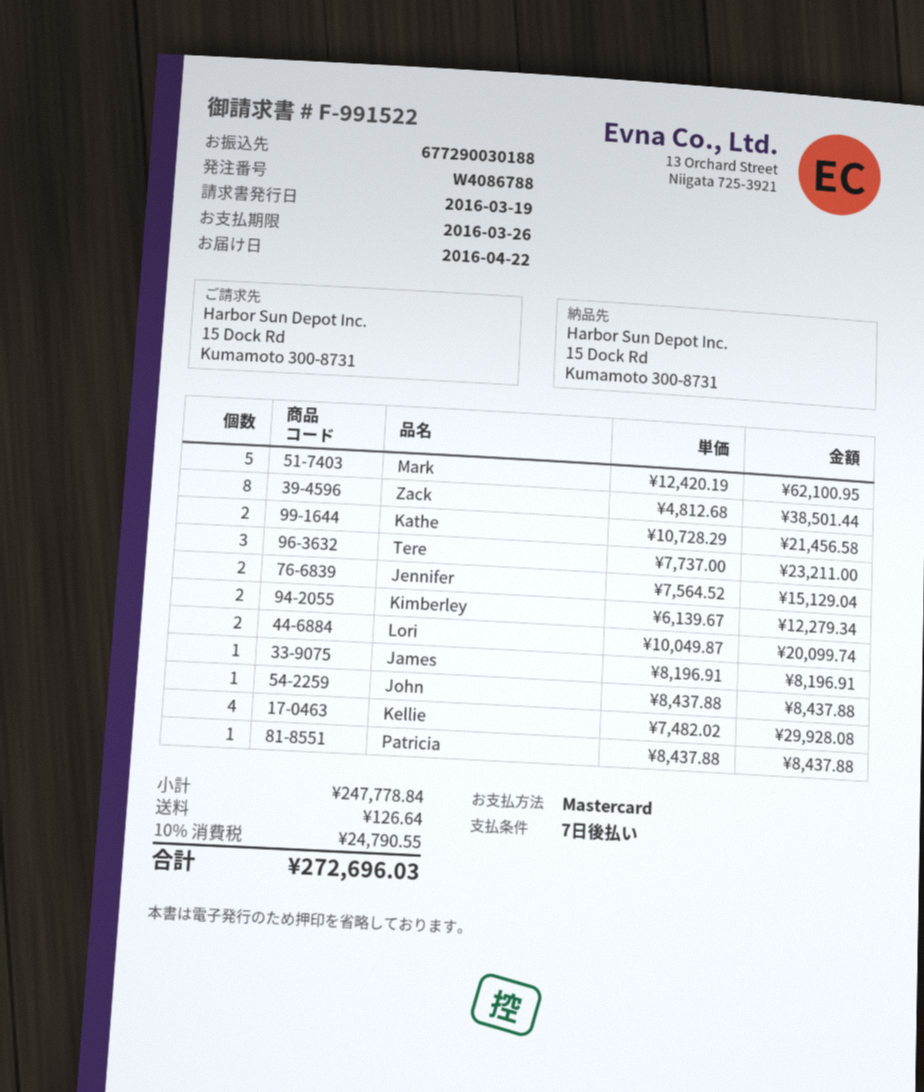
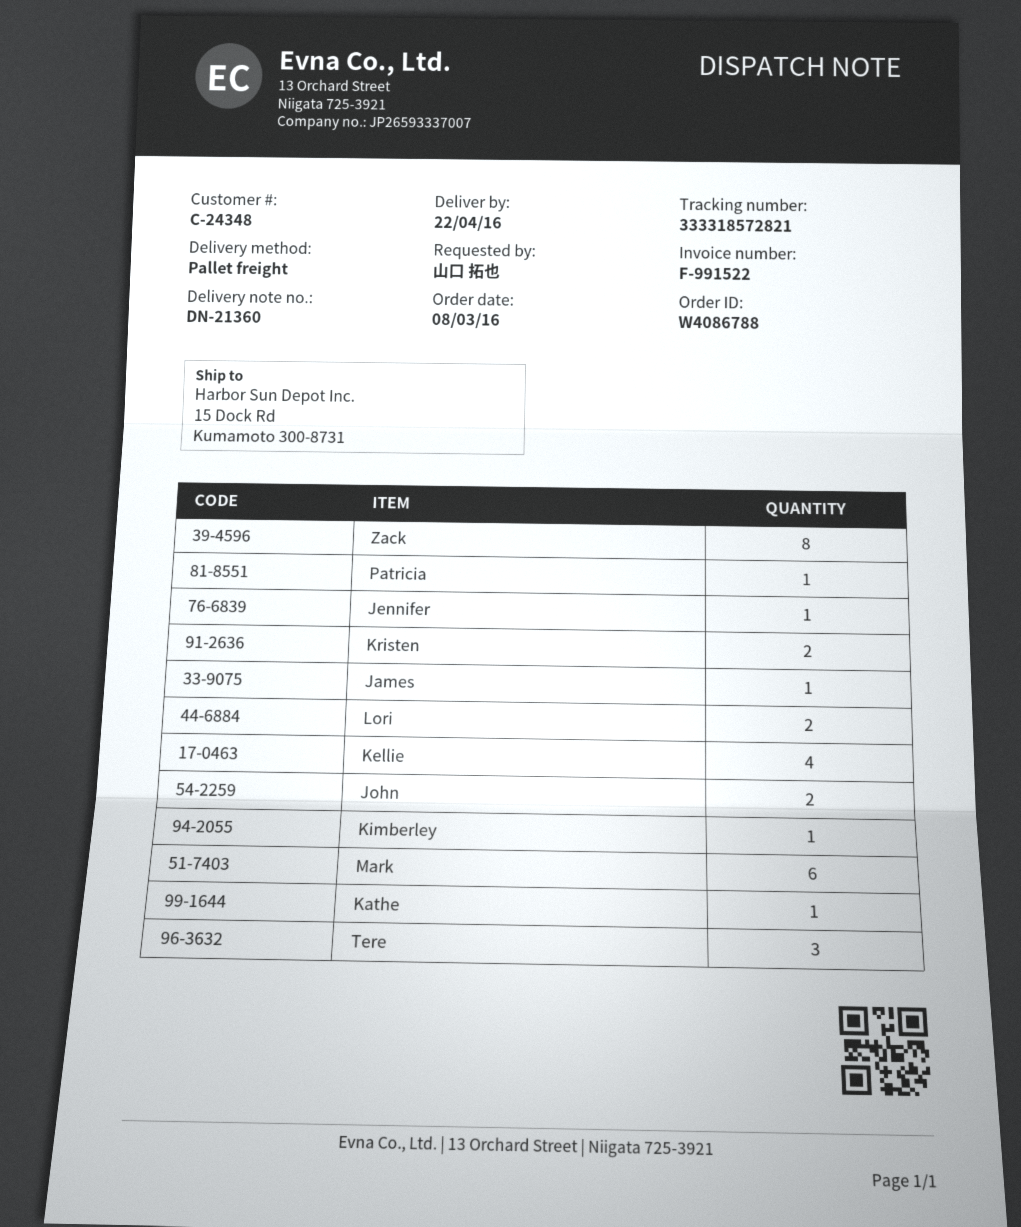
Mark: 5 -> 6
Kathe: 2 -> 1
Jennifer: 2 -> 1
Kimberley: 2 -> 1
John: 1 -> 2
Kristen: none -> 2

